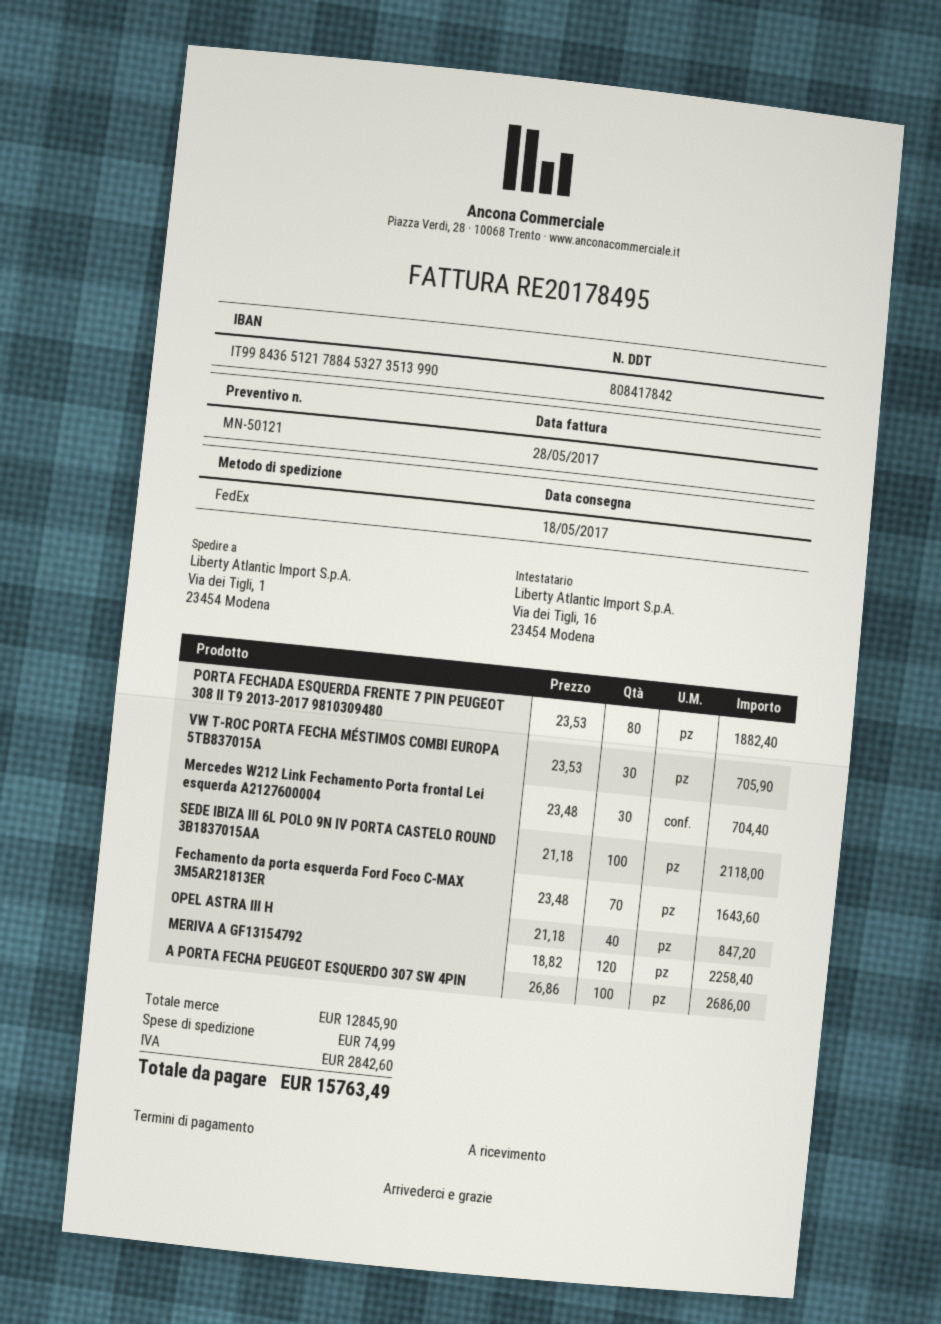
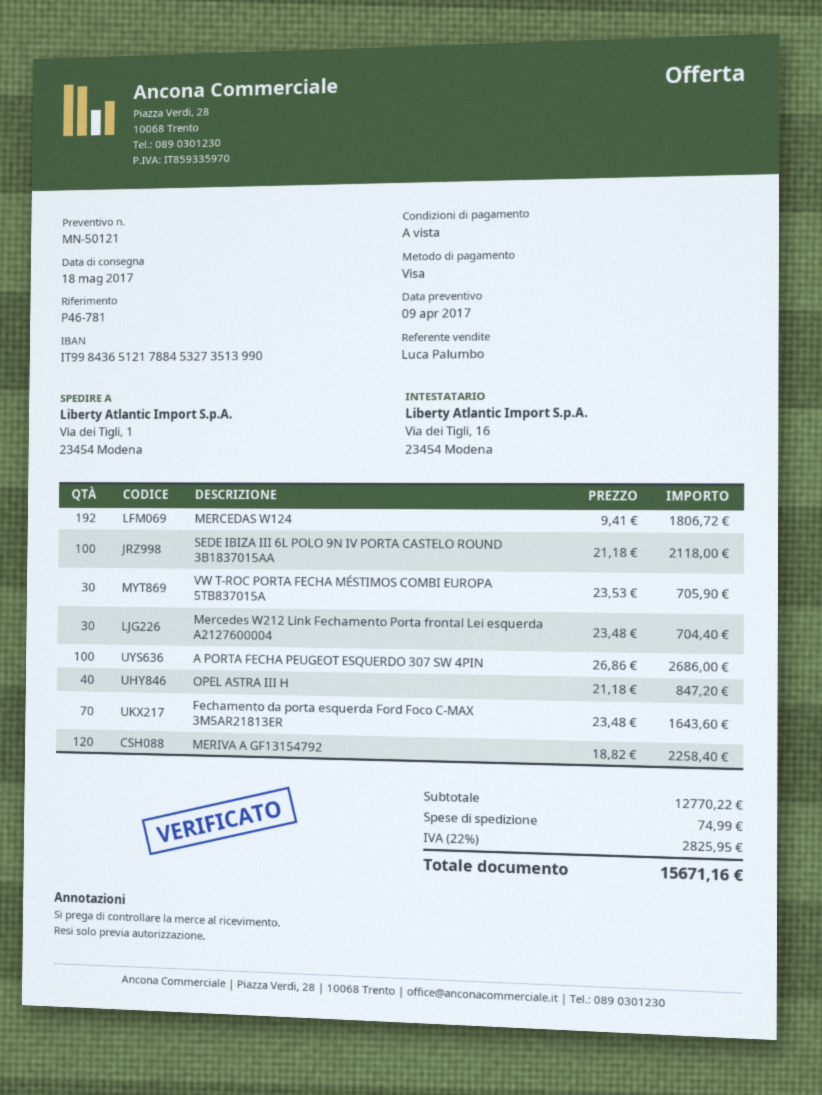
PORTA FECHADA ESQUERDA FRENTE 7 PIN PEUGEOT 308 II T9 2013-2017 9810309480: 80 x 23.53 = 1882.40 -> none
MERCEDAS W124: none -> 192 x 9.41 = 1806.72
subtotal: 12845.90 -> 12770.22
tax: 2842.60 -> 2825.95
total: 15763.49 -> 15671.16

